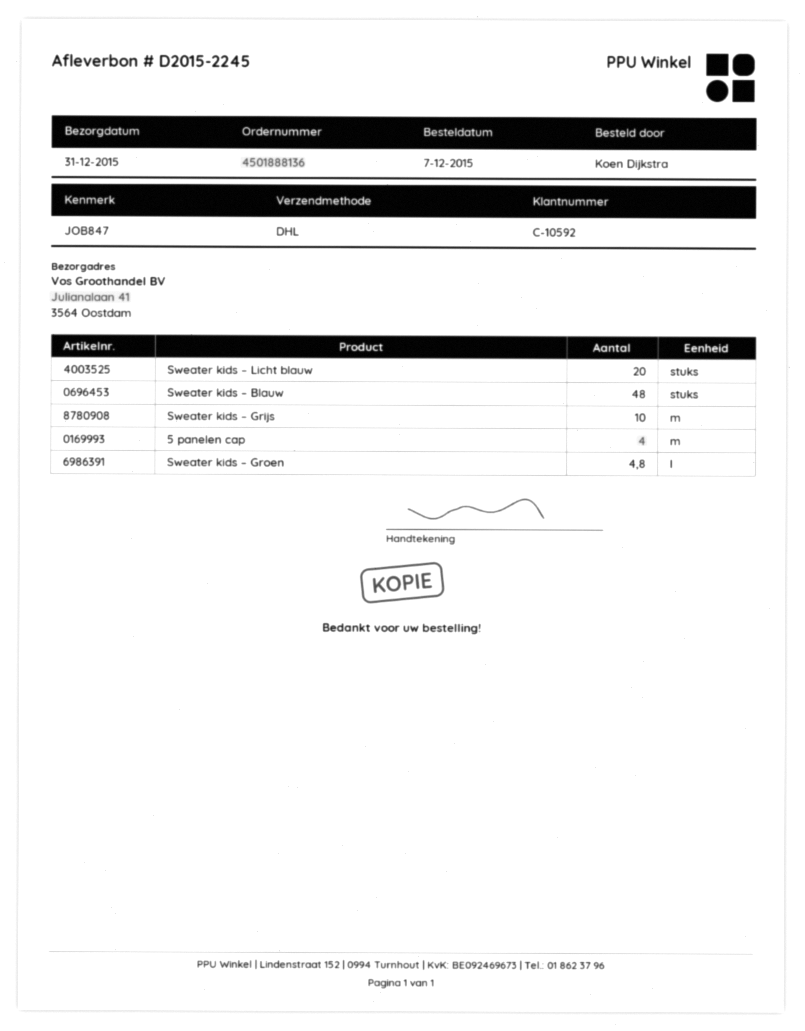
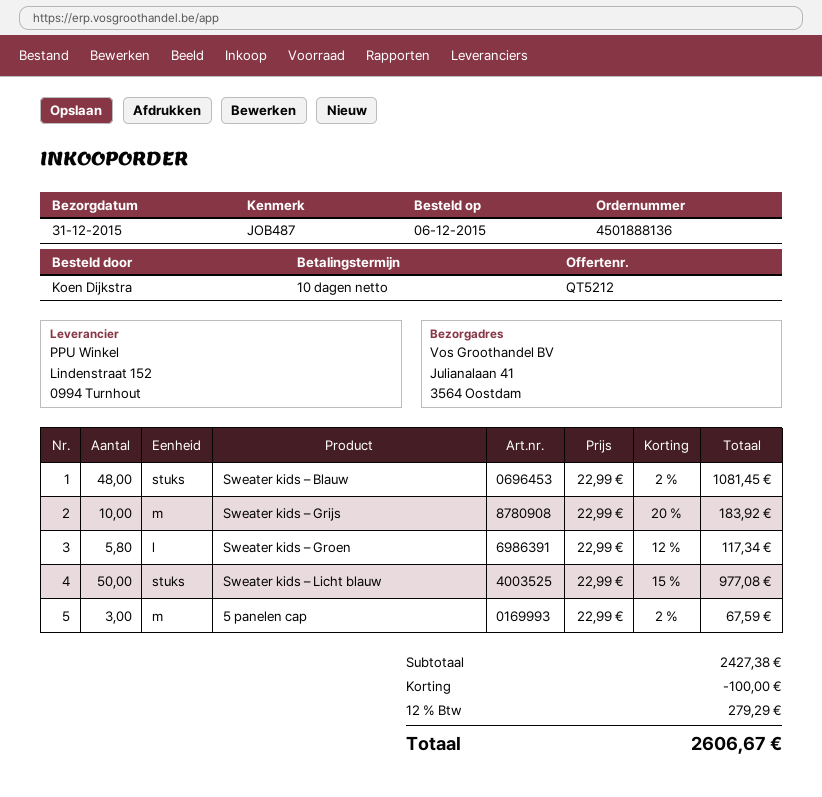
order date: 2015-12-07 -> 2015-12-06
reference: JOB847 -> JOB487
Sweater kids – Licht blauw: 20 -> 50
5 panelen cap: 4 -> 3
Sweater kids – Groen: 4.8 -> 5.8

